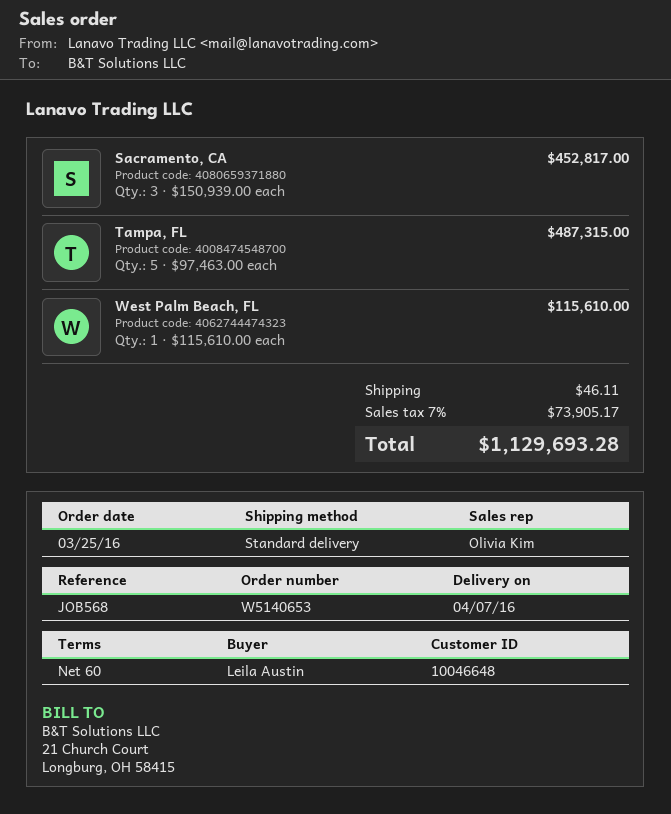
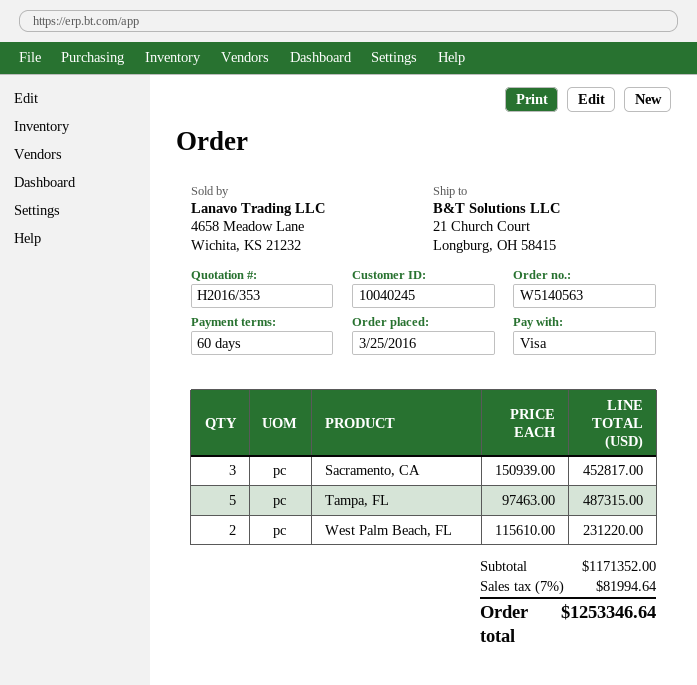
order number: W5140653 -> W5140563
customer number: 10046648 -> 10040245
West Palm Beach, FL: 1 x 115610.00 = 115610.00 -> 2 x 115610.00 = 231220.00
shipping: 46.11 -> none
tax: 7% = 73905.17 -> 7% = 81994.64
total: 1129693.28 -> 1253346.64

